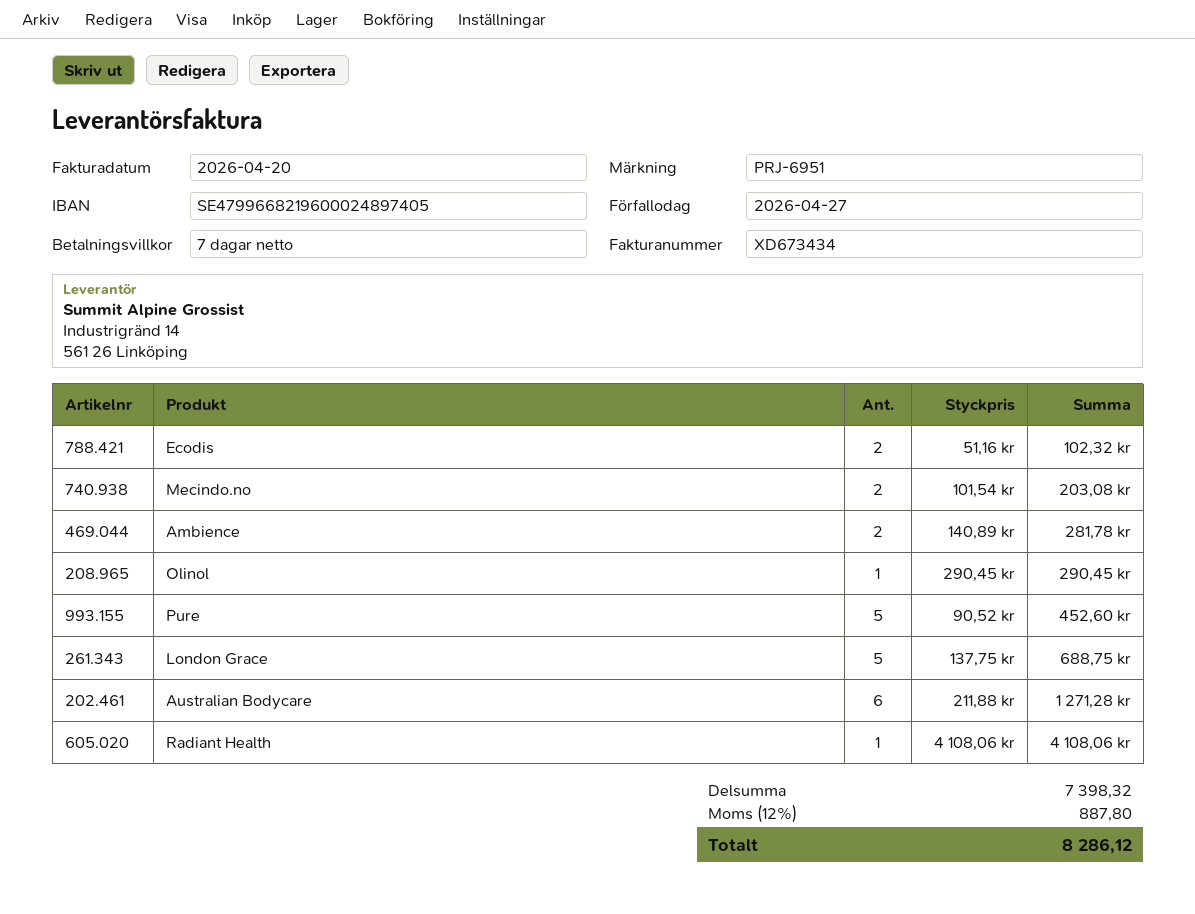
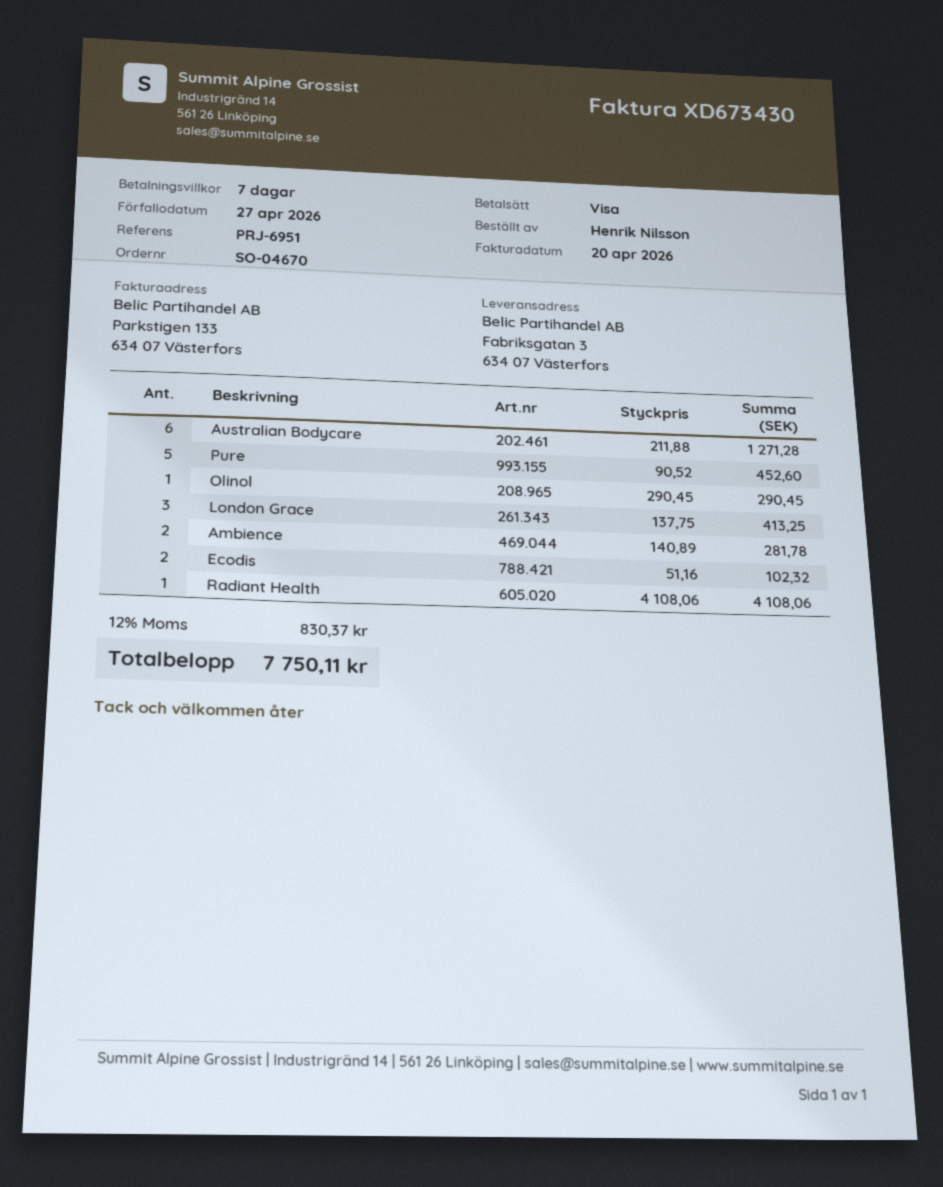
invoice number: XD673434 -> XD673430
Mecindo.no: 2 x 101.54 = 203.08 -> none
London Grace: 5 x 137.75 = 688.75 -> 3 x 137.75 = 413.25
tax: 12% = 887.80 -> 12% = 830.37
total: 8286.12 -> 7750.11

